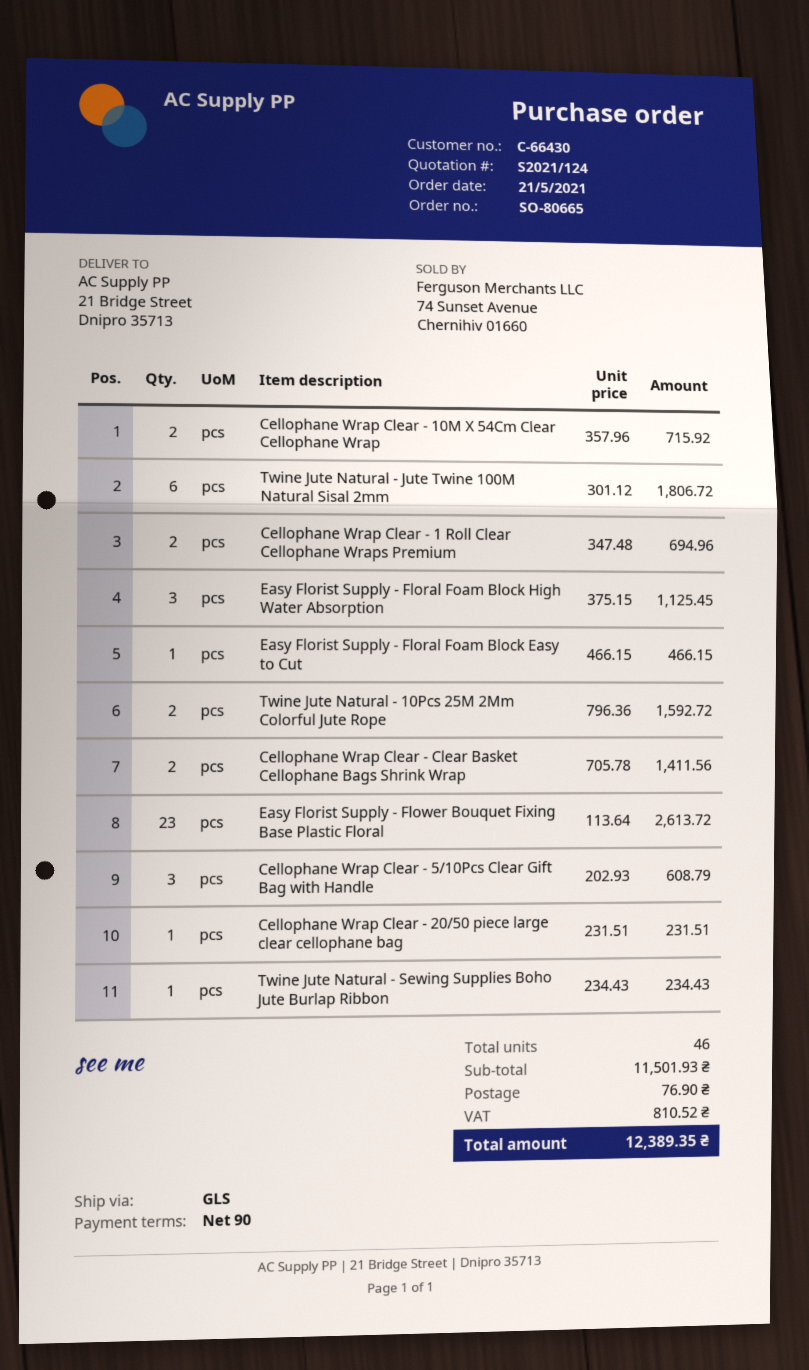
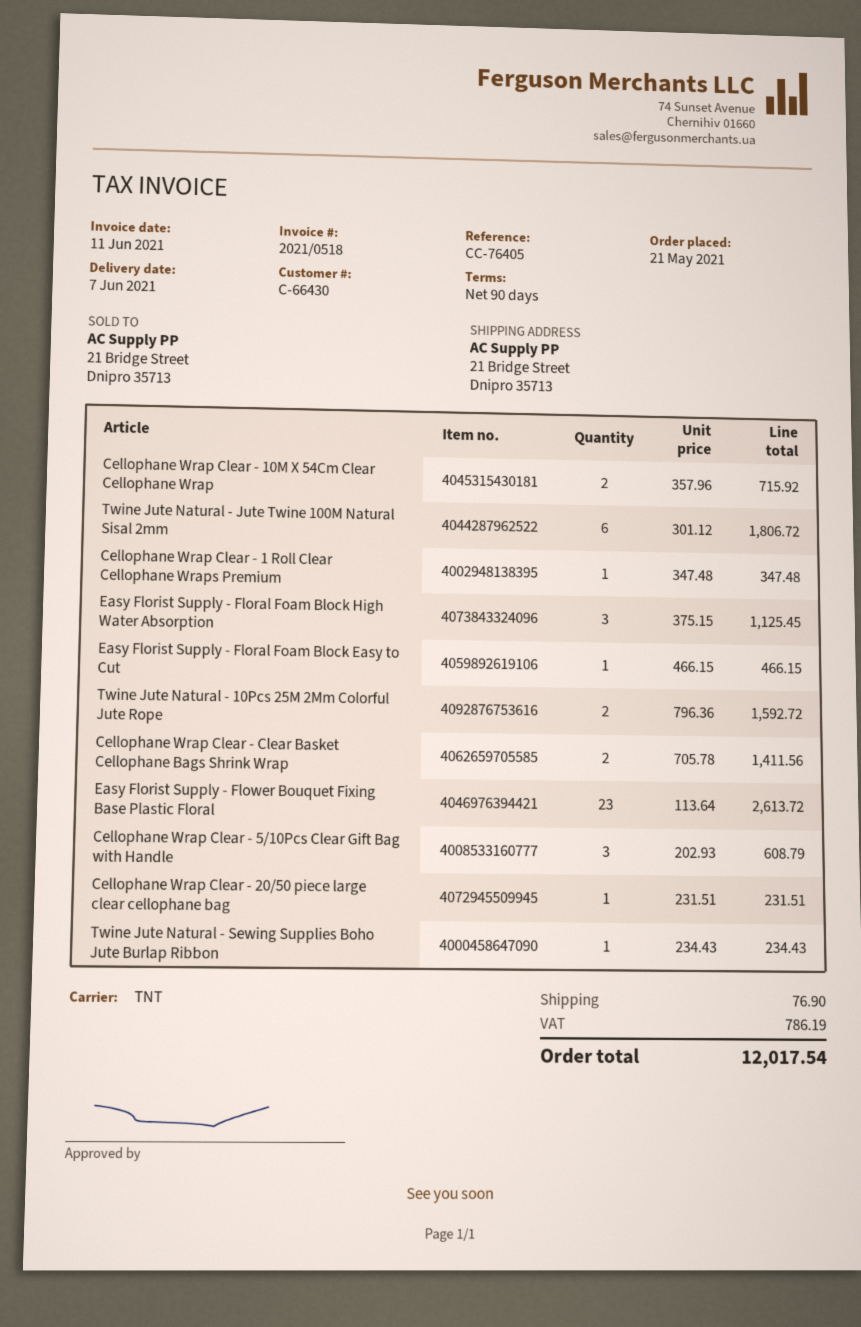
shipping method: GLS -> TNT
Cellophane Wrap Clear - 1 Roll Clear Cellophane Wraps Premium: 2 x 347.48 = 694.96 -> 1 x 347.48 = 347.48
tax: 810.52 -> 786.19
total: 12389.35 -> 12017.54

